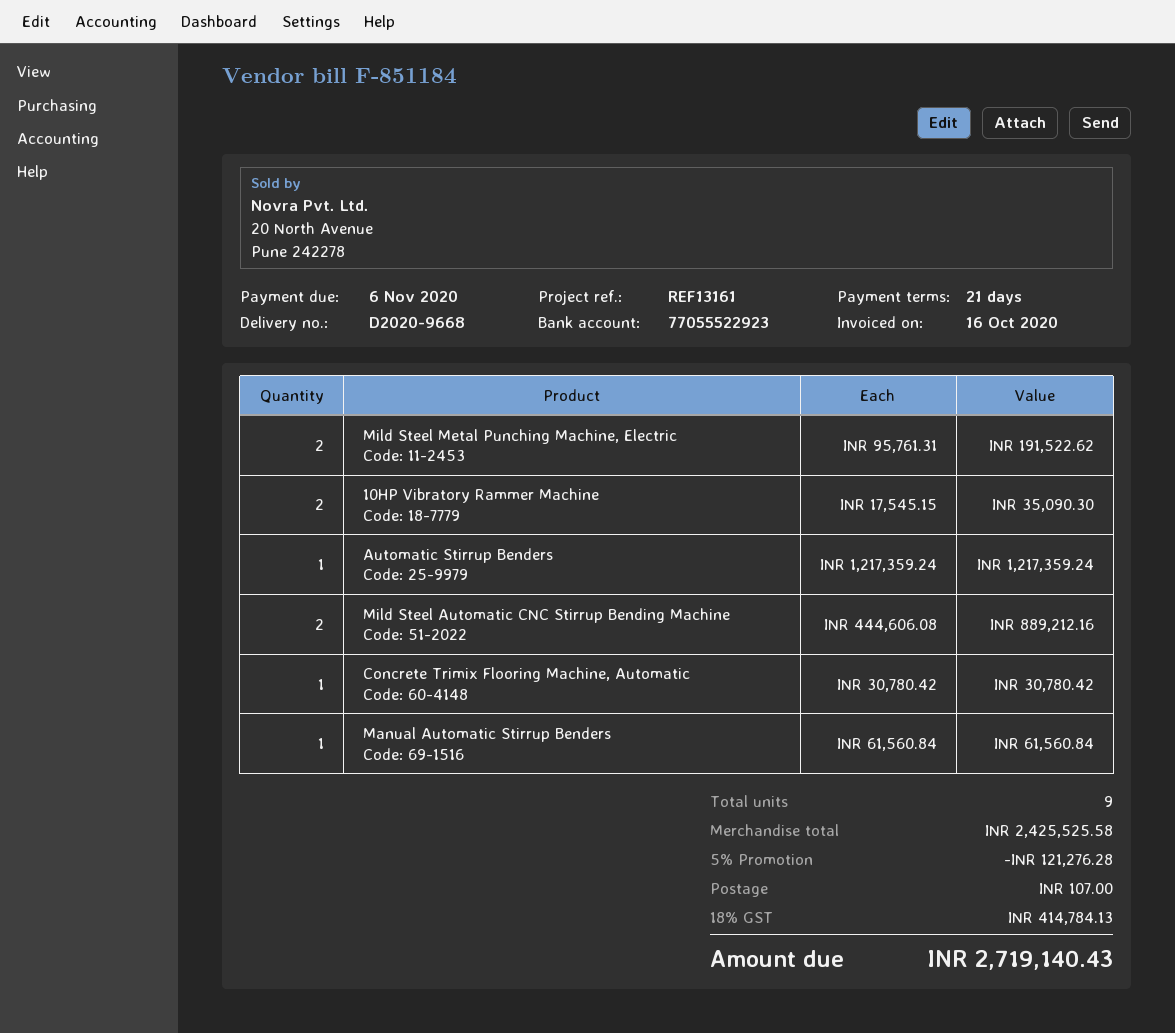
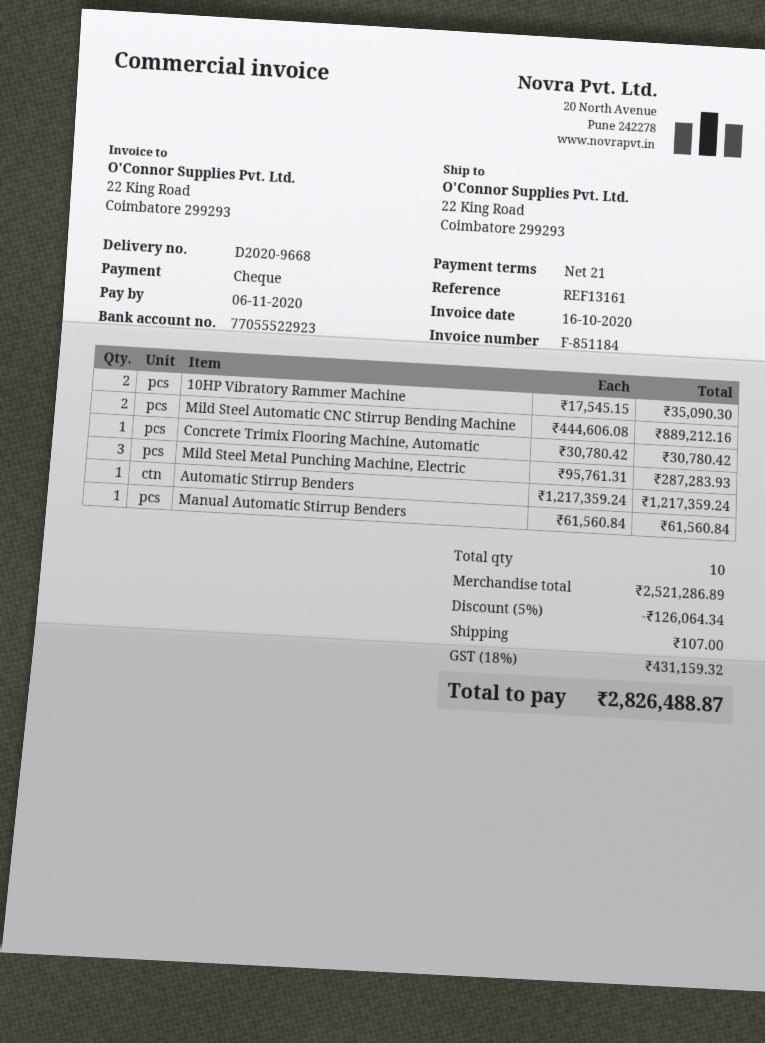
Mild Steel Metal Punching Machine, Electric: 2 x 95761.31 = 191522.62 -> 3 x 95761.31 = 287283.93
total quantity: 9 -> 10
subtotal: 2425525.58 -> 2521286.89
discount: 5% = 121276.28 -> 5% = 126064.34
tax: 18% = 414784.13 -> 18% = 431159.32
total: 2719140.43 -> 2826488.87

